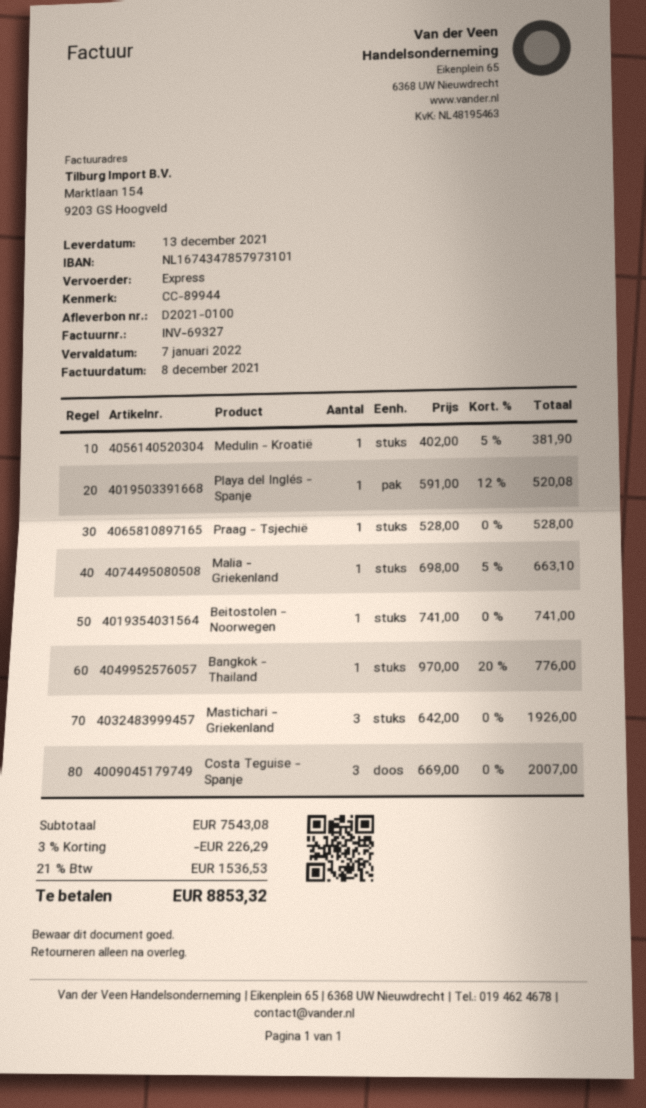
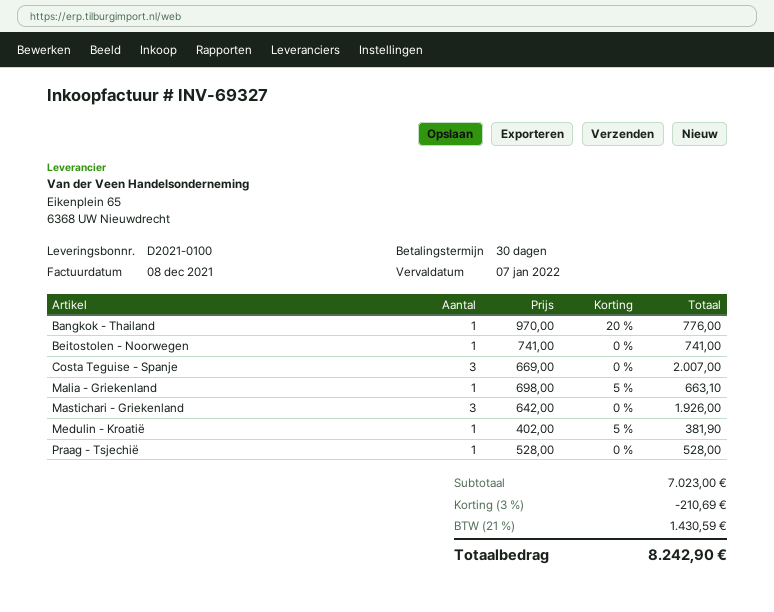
Playa del Inglés - Spanje: 1 x 591.00 - 12% = 520.08 -> none
subtotal: 7543.08 -> 7023.00
discount: 3% = 226.29 -> 3% = 210.69
tax: 21% = 1536.53 -> 21% = 1430.59
total: 8853.32 -> 8242.90

